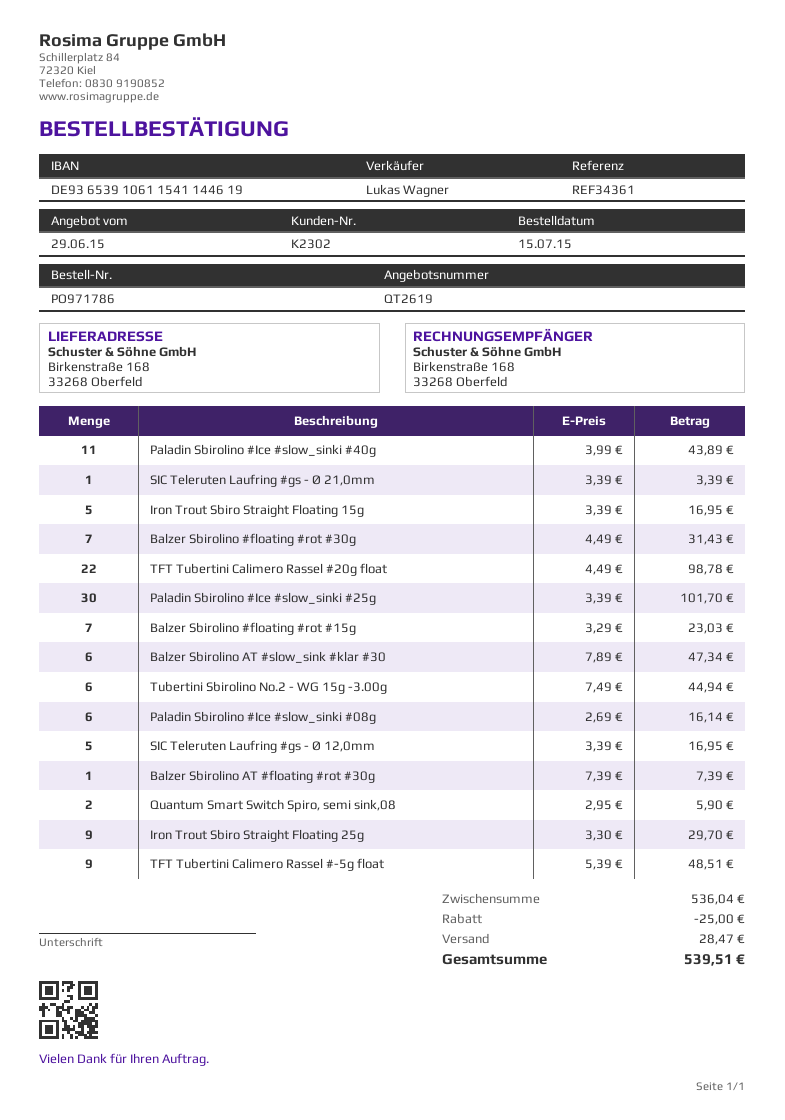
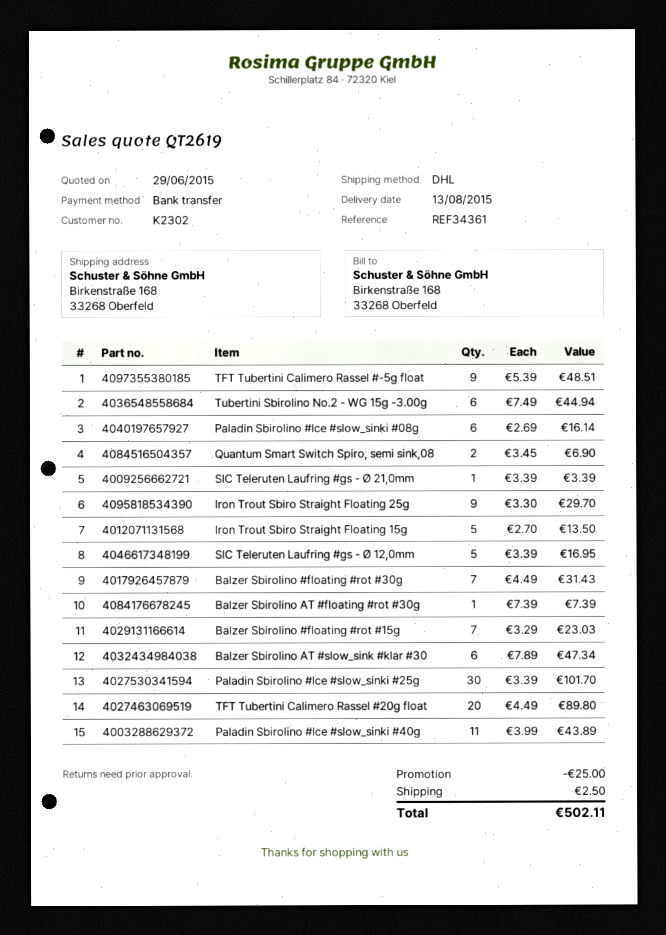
Iron Trout Sbiro Straight Floating 15g: 5 x 3.39 = 16.95 -> 5 x 2.70 = 13.50
TFT Tubertini Calimero Rassel #20g float: 22 x 4.49 = 98.78 -> 20 x 4.49 = 89.80
Quantum Smart Switch Spiro, semi sink,08: 2 x 2.95 = 5.90 -> 2 x 3.45 = 6.90
shipping: 28.47 -> 2.50
total: 539.51 -> 502.11

